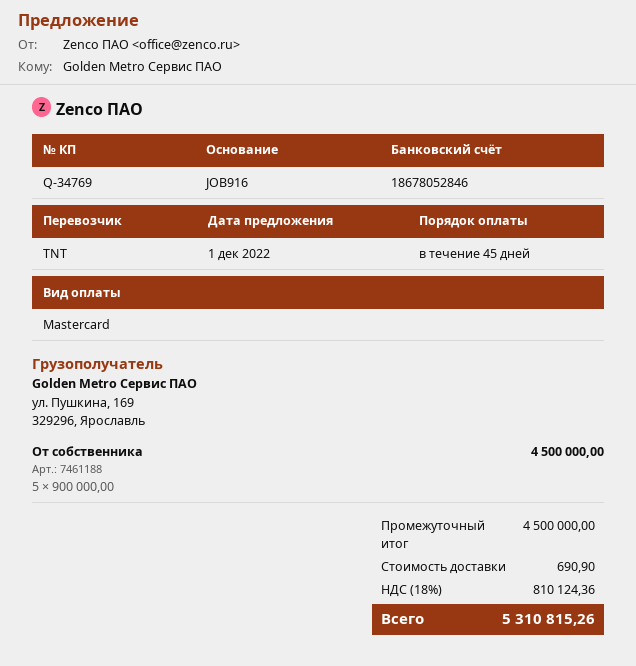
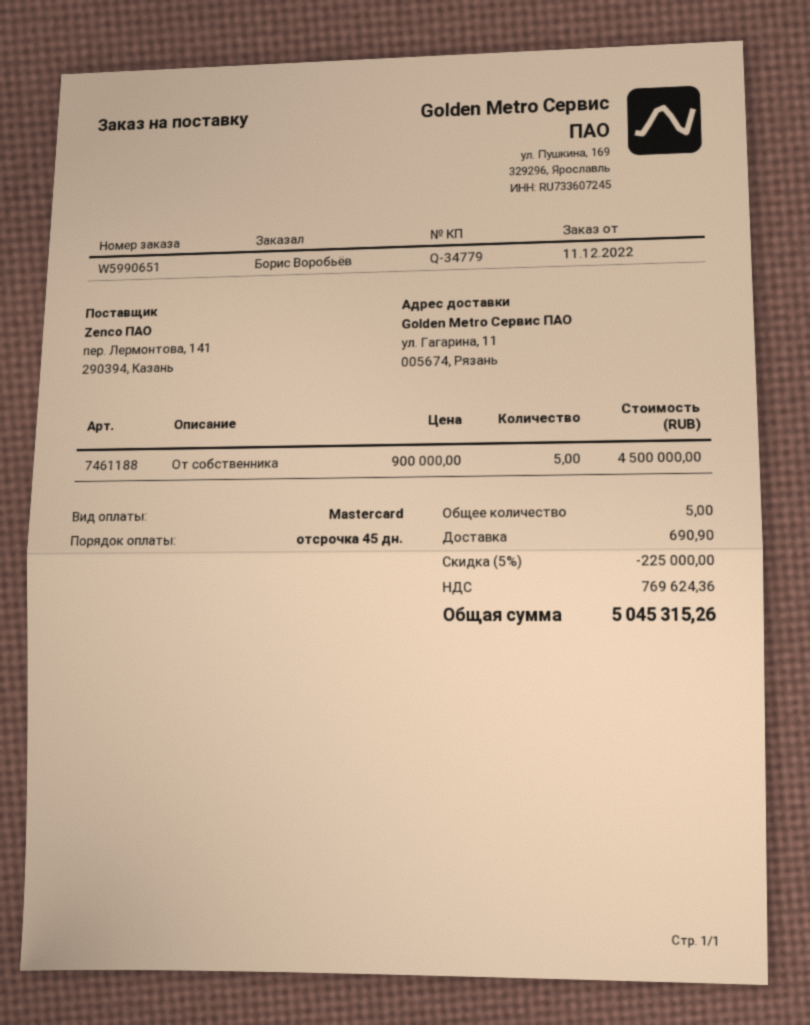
quote number: Q-34769 -> Q-34779
ship to: ул. Пушкина, 169, 329296, Ярославль -> ул. Гагарина, 11, 005674, Рязань
discount: none -> 5% = 225000.00
tax: 810124.36 -> 769624.36
total: 5310815.26 -> 5045315.26

